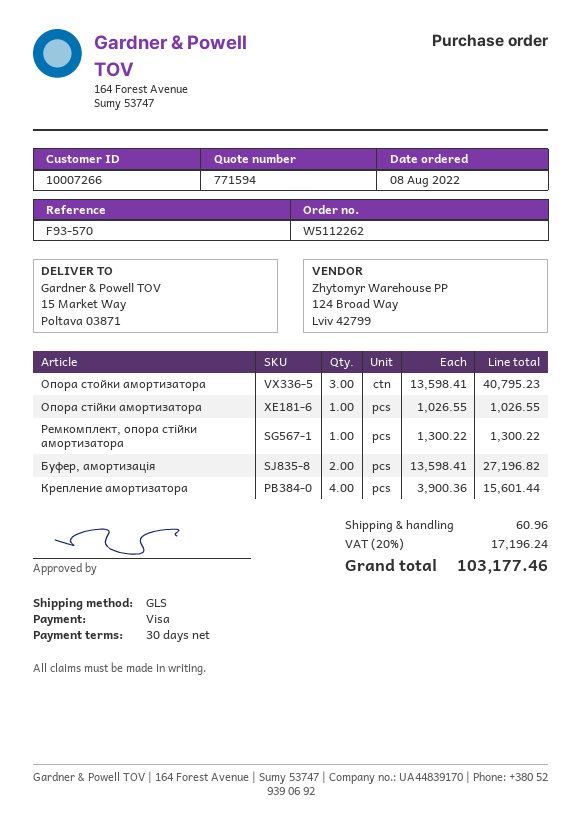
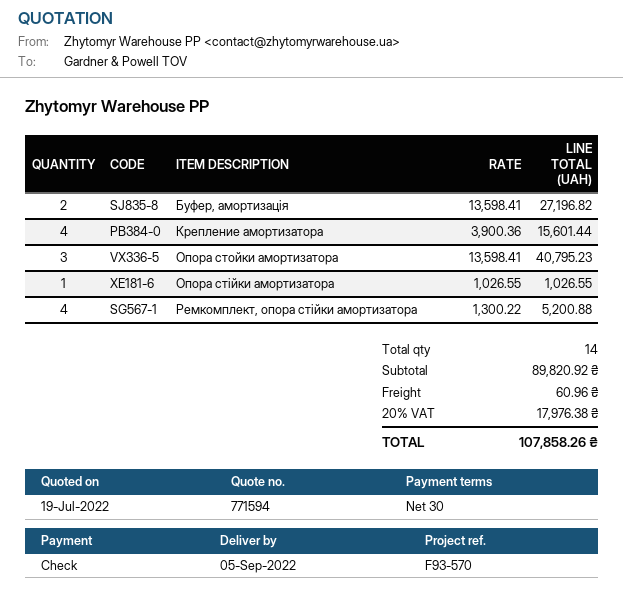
payment method: Visa -> cheque
Ремкомплект, опора стійки амортизатора: 1 x 1300.22 = 1300.22 -> 4 x 1300.22 = 5200.88
tax: 20% = 17196.24 -> 20% = 17976.38
total: 103177.46 -> 107858.26

